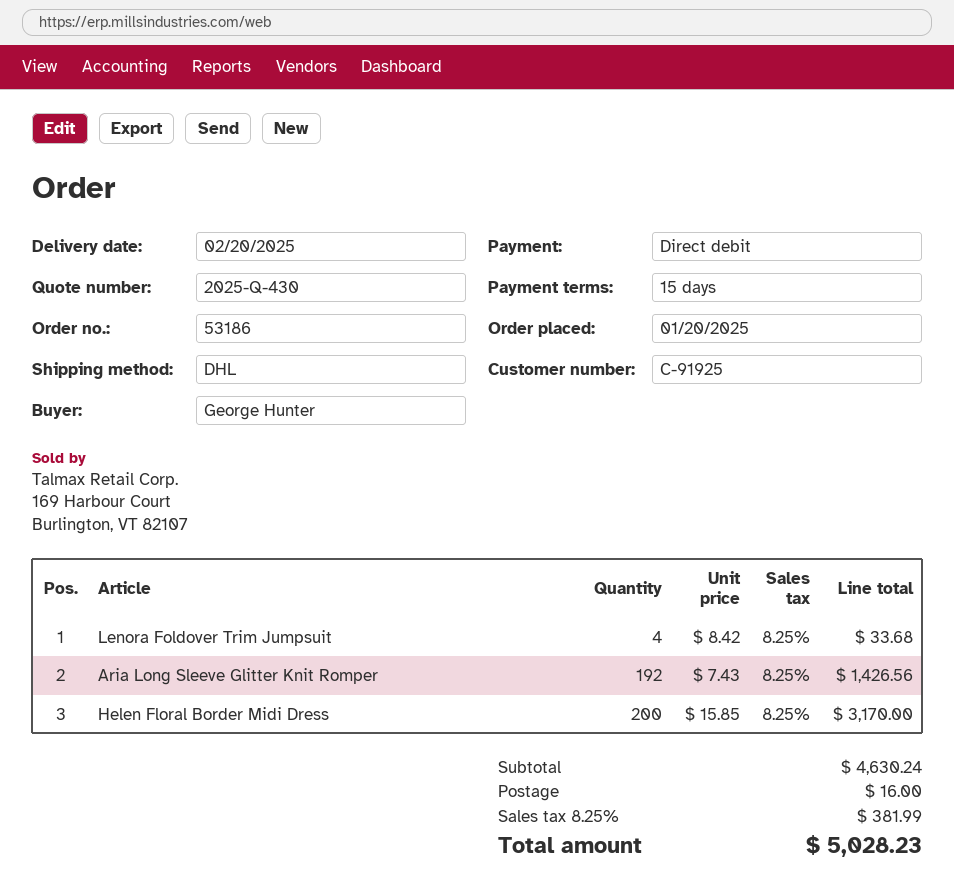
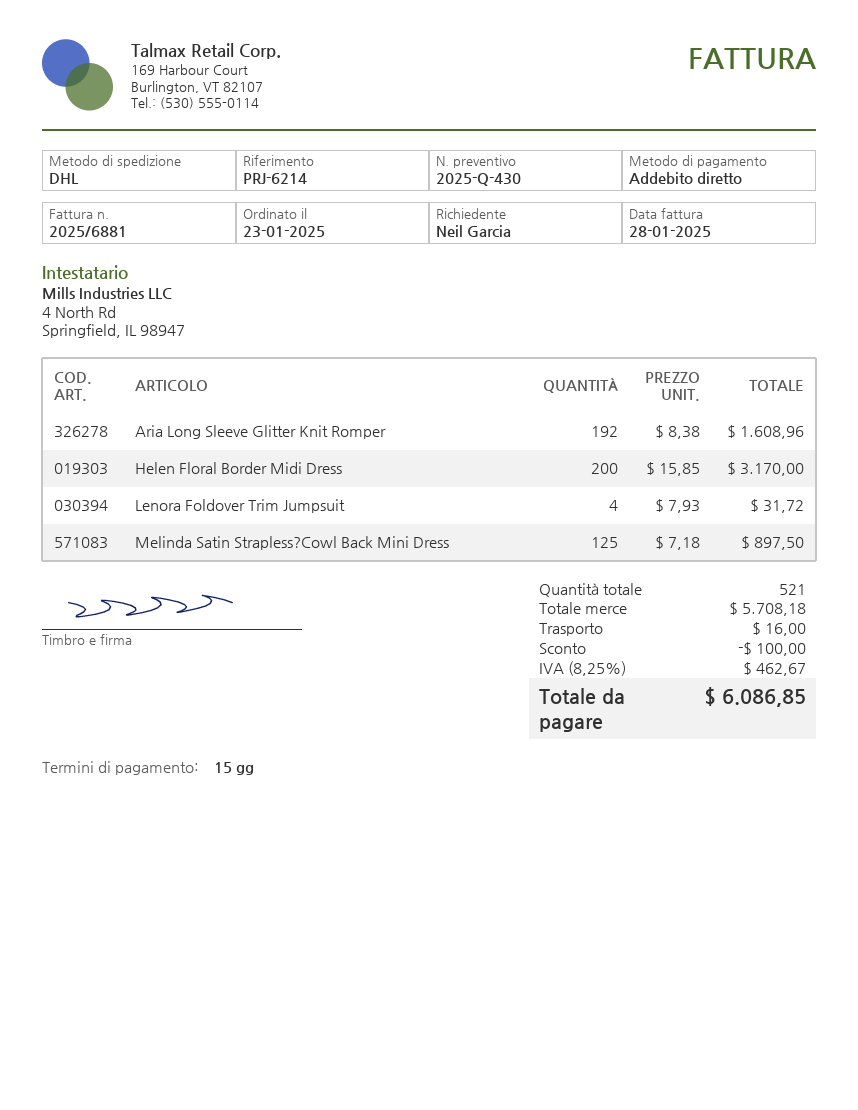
order date: 2025-01-20 -> 2025-01-23
ordered by: George Hunter -> Neil Garcia
Lenora Foldover Trim Jumpsuit: 4 x 8.42 = 33.68 -> 4 x 7.93 = 31.72
Aria Long Sleeve Glitter Knit Romper: 192 x 7.43 = 1426.56 -> 192 x 8.38 = 1608.96
Melinda Satin Strapless?Cowl Back Mini Dress: none -> 125 x 7.18 = 897.50
subtotal: 4630.24 -> 5708.18
discount: none -> 100.00
tax: 8.25% = 381.99 -> 8.25% = 462.67
total: 5028.23 -> 6086.85

